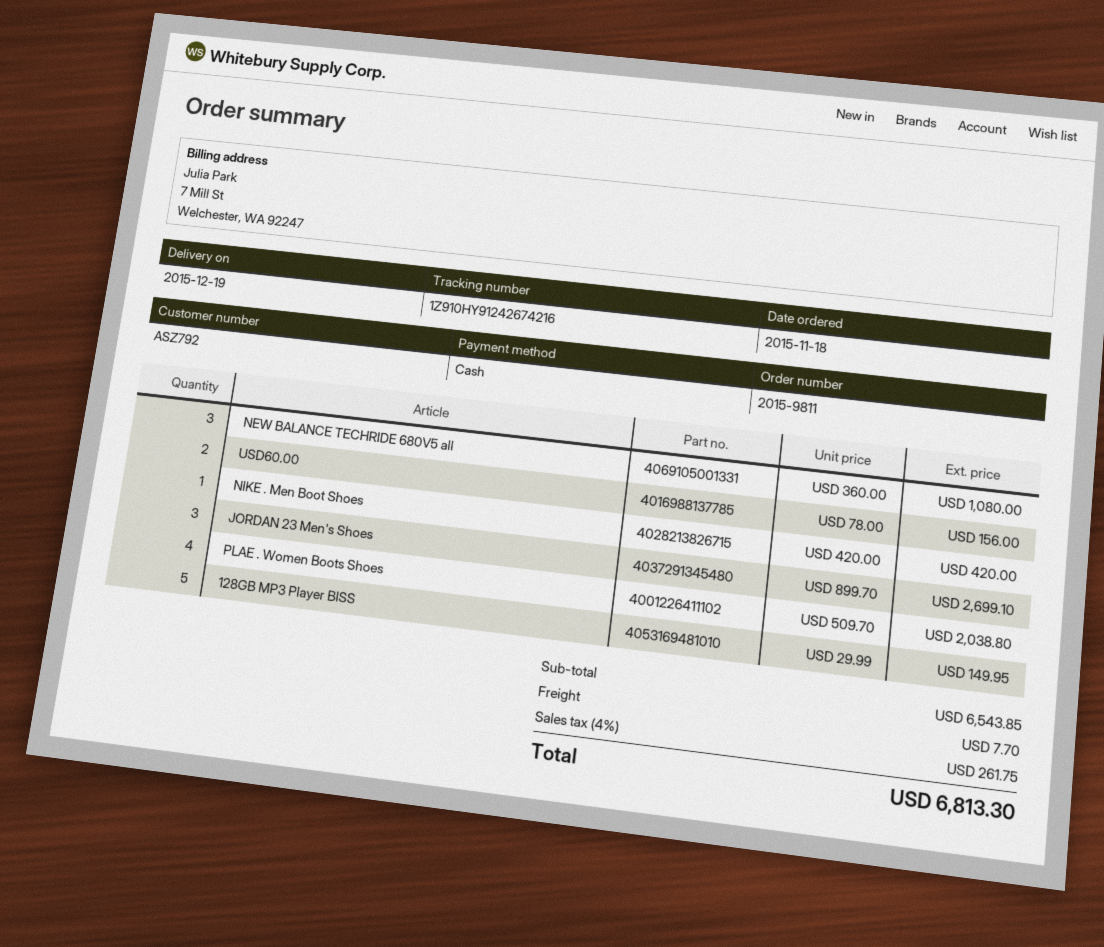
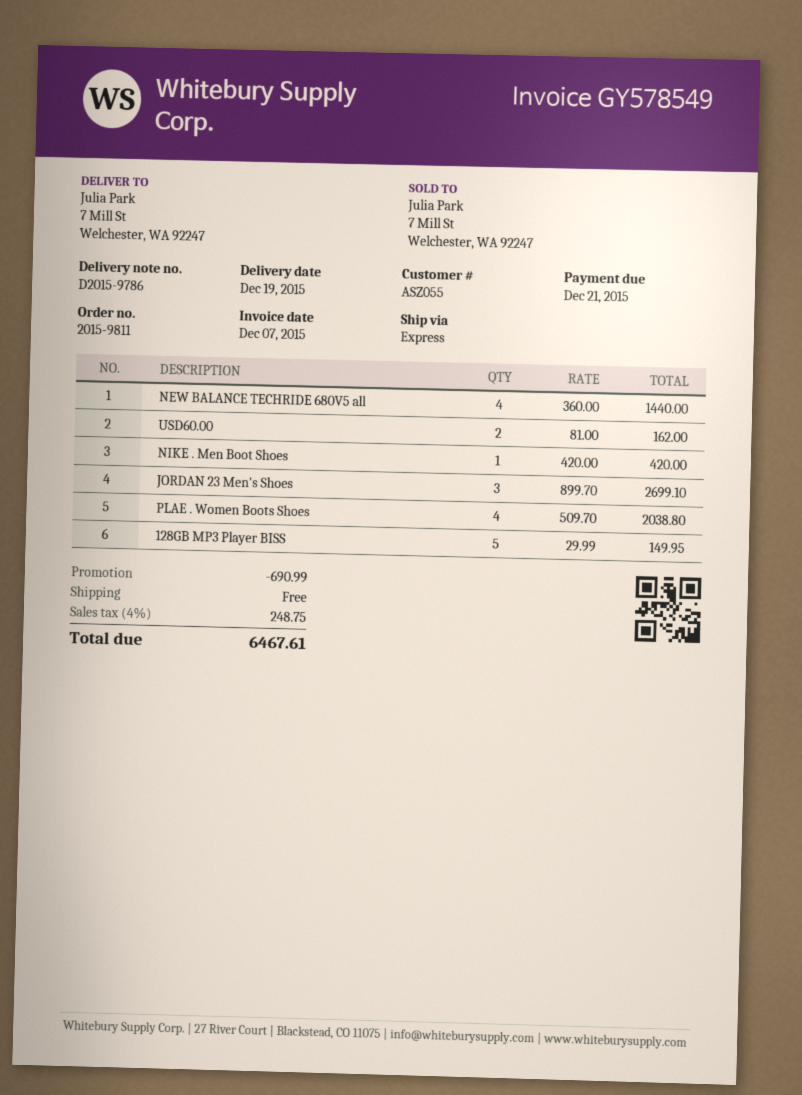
customer number: ASZ792 -> ASZ055
NEW BALANCE TECHRIDE 680V5 all: 3 x 360.00 = 1080.00 -> 4 x 360.00 = 1440.00
USD60.00: 2 x 78.00 = 156.00 -> 2 x 81.00 = 162.00
discount: none -> 690.99
shipping: 7.70 -> 0.00
tax: 4% = 261.75 -> 4% = 248.75
total: 6813.30 -> 6467.61

